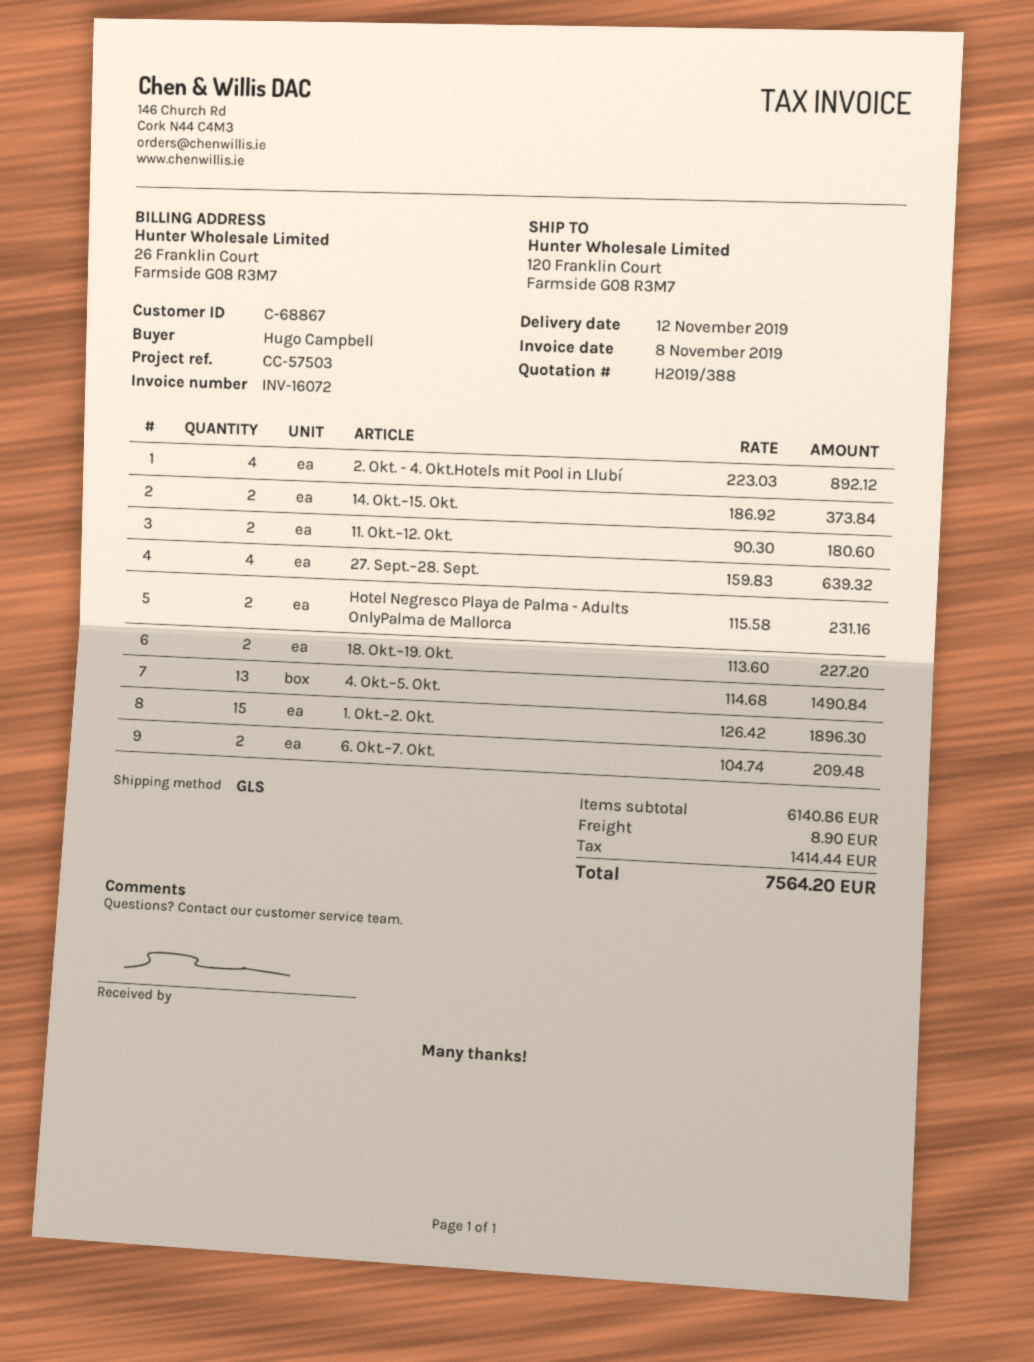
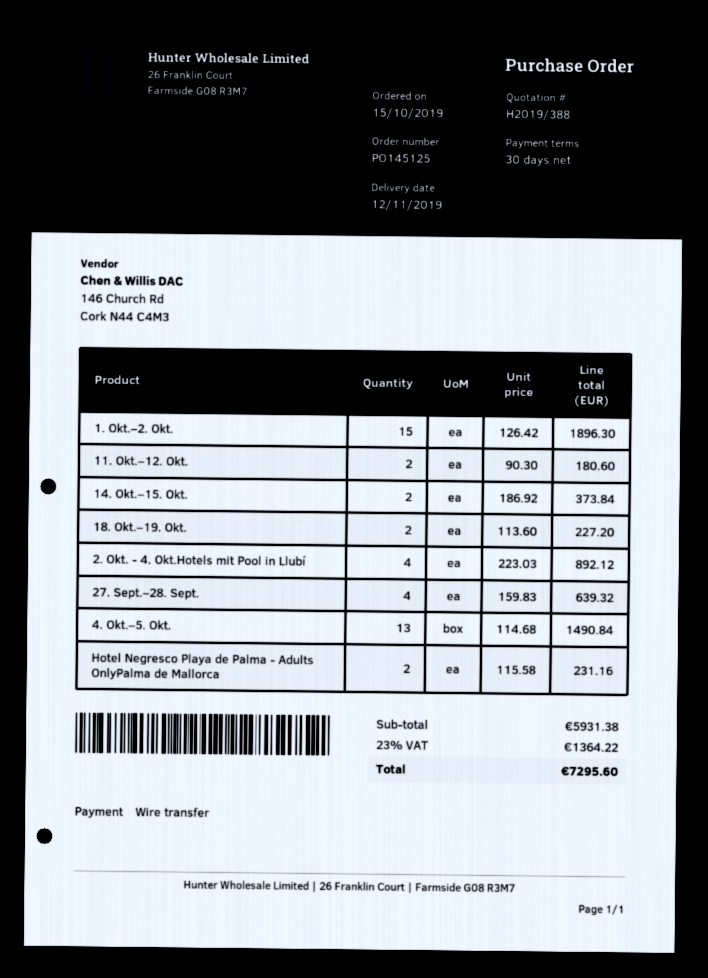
6. Okt.–7. Okt.: 2 x 104.74 = 209.48 -> none
subtotal: 6140.86 -> 5931.38
shipping: 8.90 -> none
tax: 1414.44 -> 1364.22
total: 7564.20 -> 7295.60

